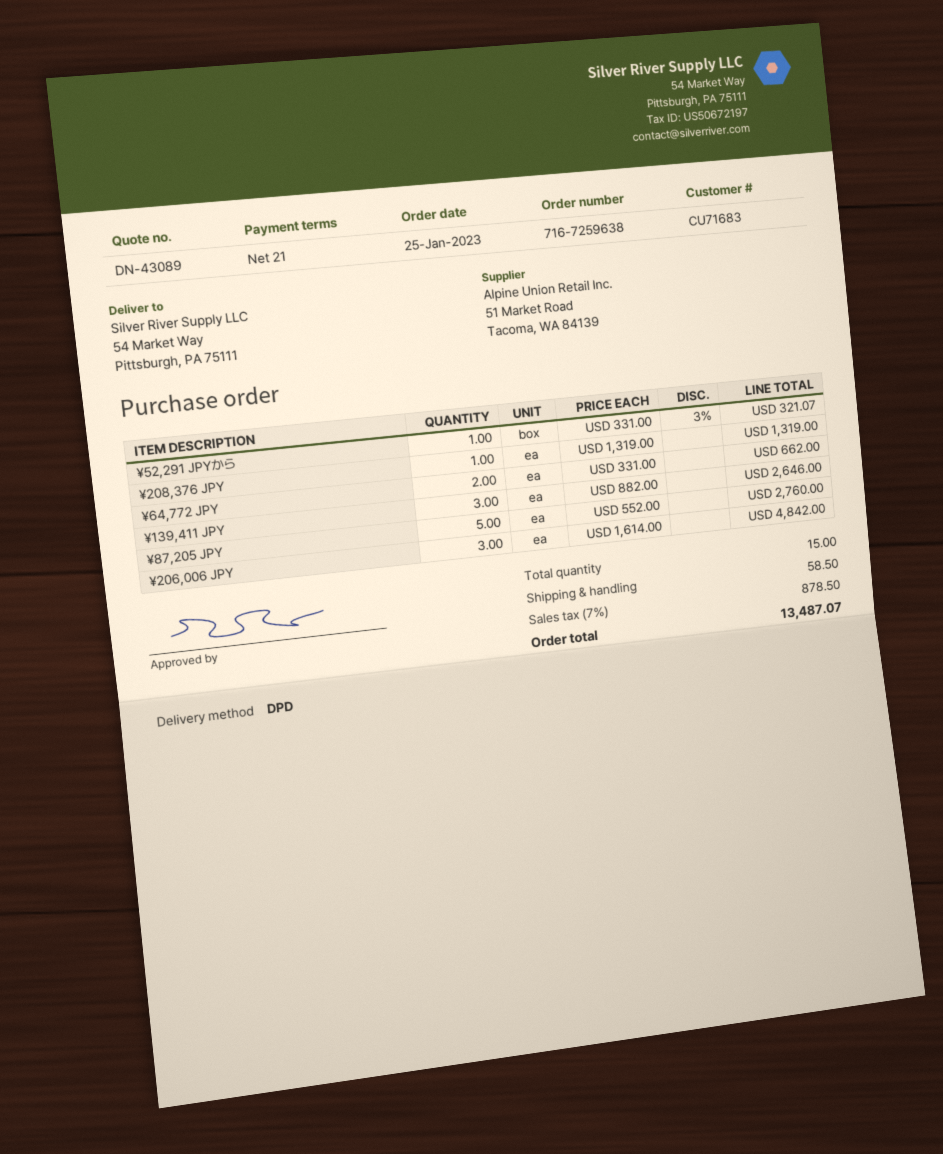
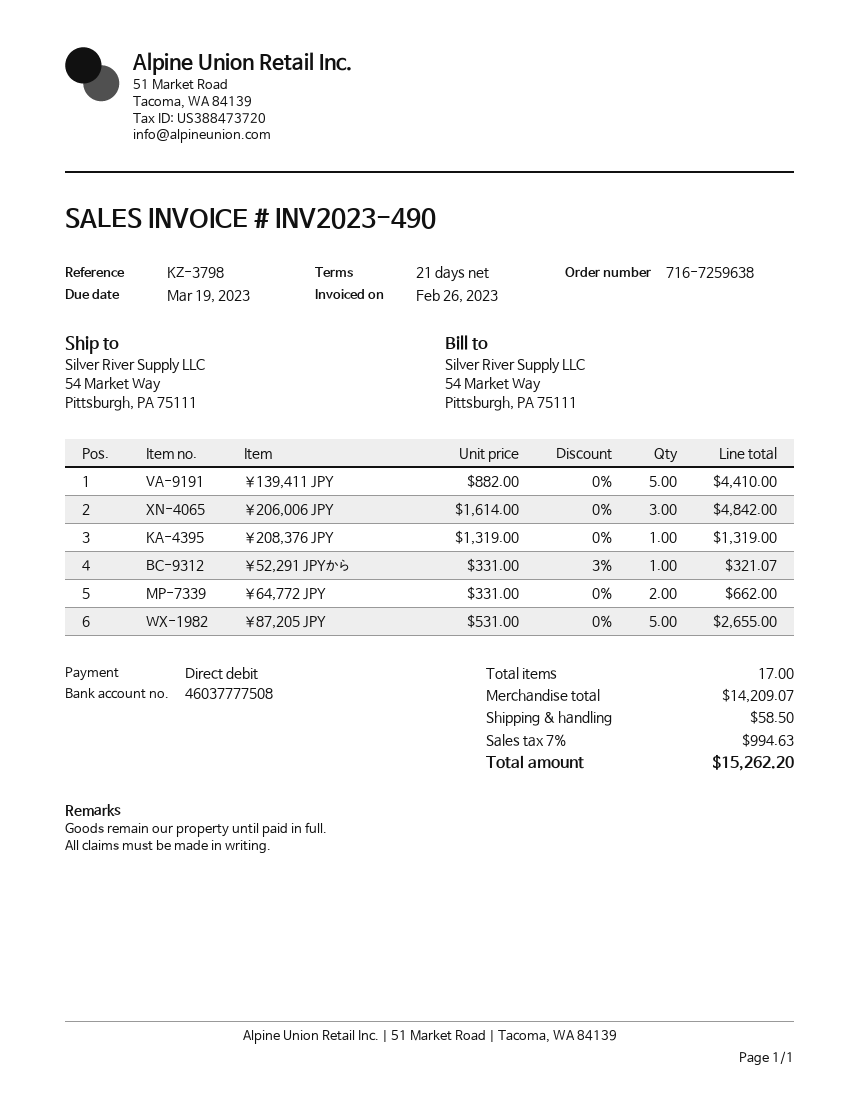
¥139,411 JPY: 3 x 882.00 = 2646.00 -> 5 x 882.00 = 4410.00
¥87,205 JPY: 5 x 552.00 = 2760.00 -> 5 x 531.00 = 2655.00
total quantity: 15 -> 17
tax: 7% = 878.50 -> 7% = 994.63
total: 13487.07 -> 15262.20

